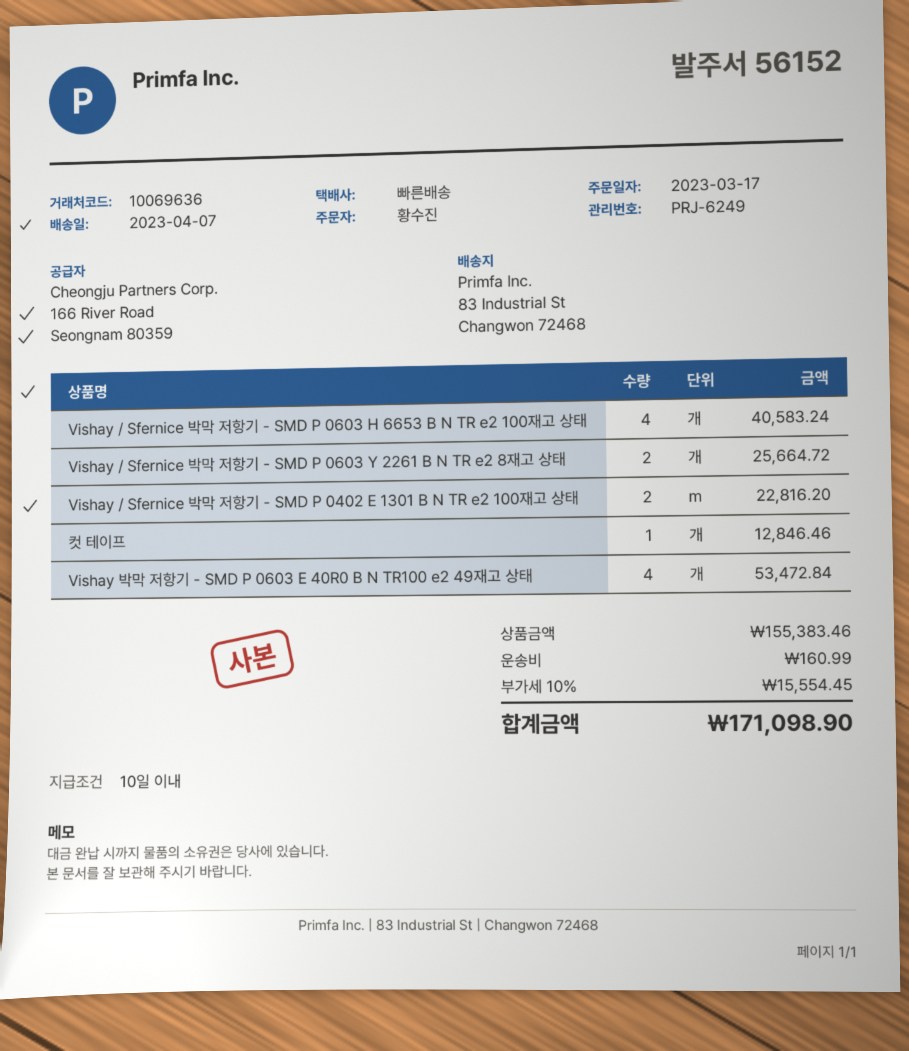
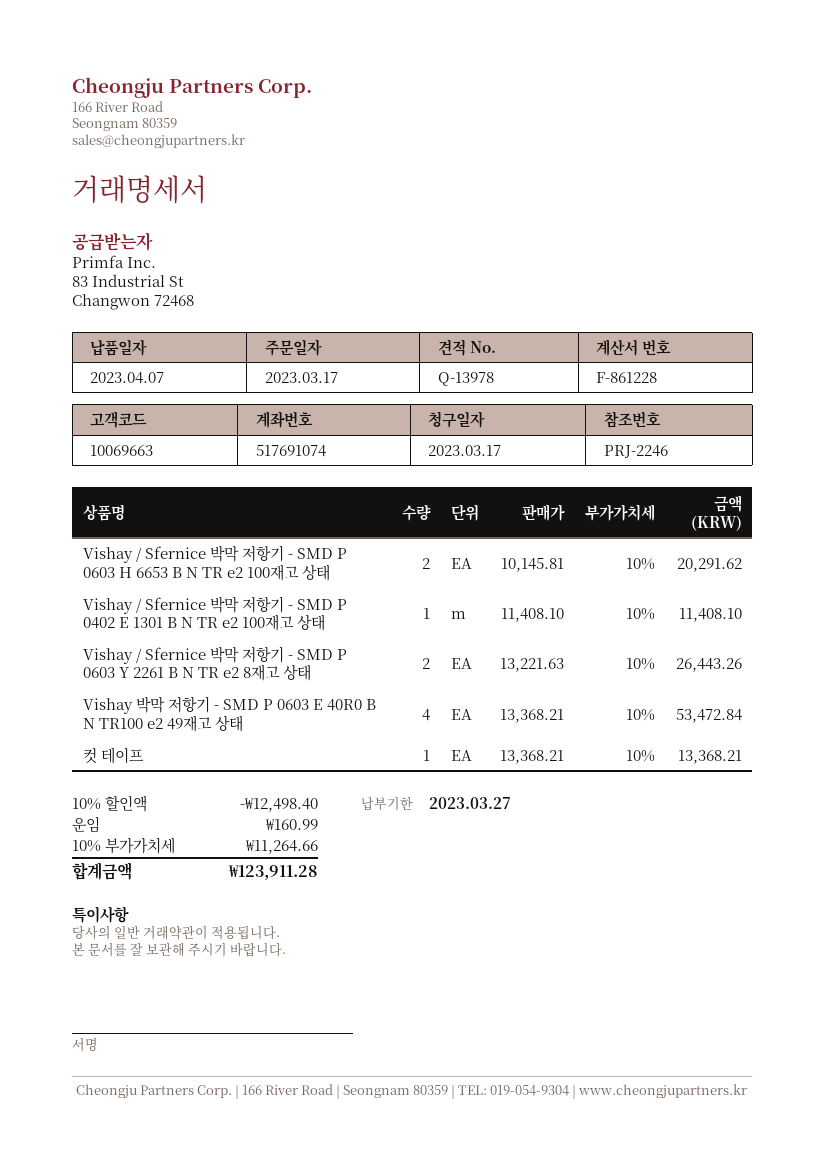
customer number: 10069636 -> 10069663
reference: PRJ-6249 -> PRJ-2246
Vishay / Sfernice 박막 저항기 - SMD P 0603 H 6653 B N TR e2 100재고 상태: 4 for 40583.24 -> 2 for 20291.62
Vishay / Sfernice 박막 저항기 - SMD P 0603 Y 2261 B N TR e2 8재고 상태: 2 for 25664.72 -> 2 for 26443.26
Vishay / Sfernice 박막 저항기 - SMD P 0402 E 1301 B N TR e2 100재고 상태: 2 for 22816.20 -> 1 for 11408.10
컷 테이프: 1 for 12846.46 -> 1 for 13368.21
discount: none -> 10% = 12498.40
tax: 10% = 15554.45 -> 10% = 11264.66
total: 171098.90 -> 123911.28

